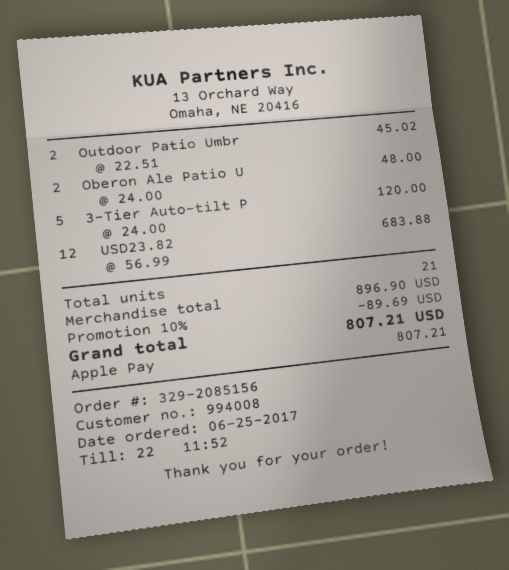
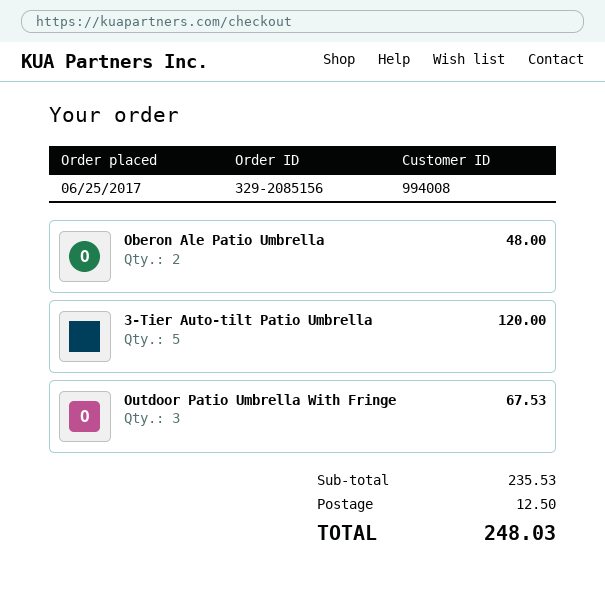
Outdoor Patio Umbr: 2 for 45.02 -> 3 for 67.53
USD23.82: 12 for 683.88 -> none
subtotal: 896.90 -> 235.53
discount: 10% = 89.69 -> none
shipping: none -> 12.50
total: 807.21 -> 248.03

